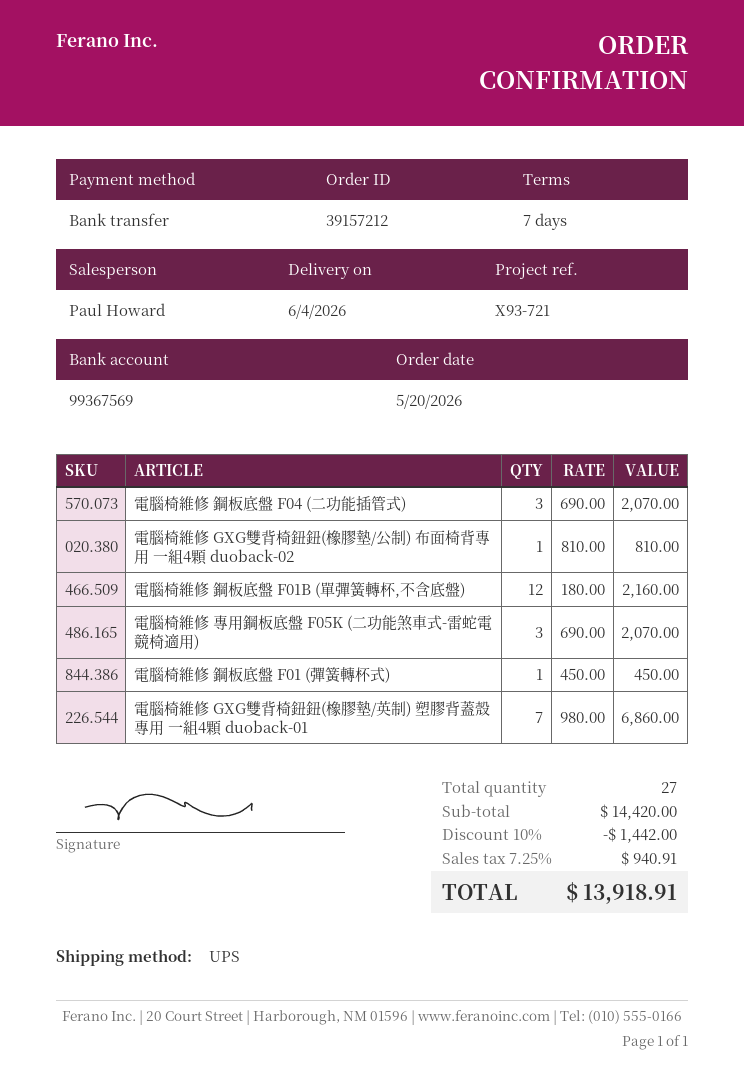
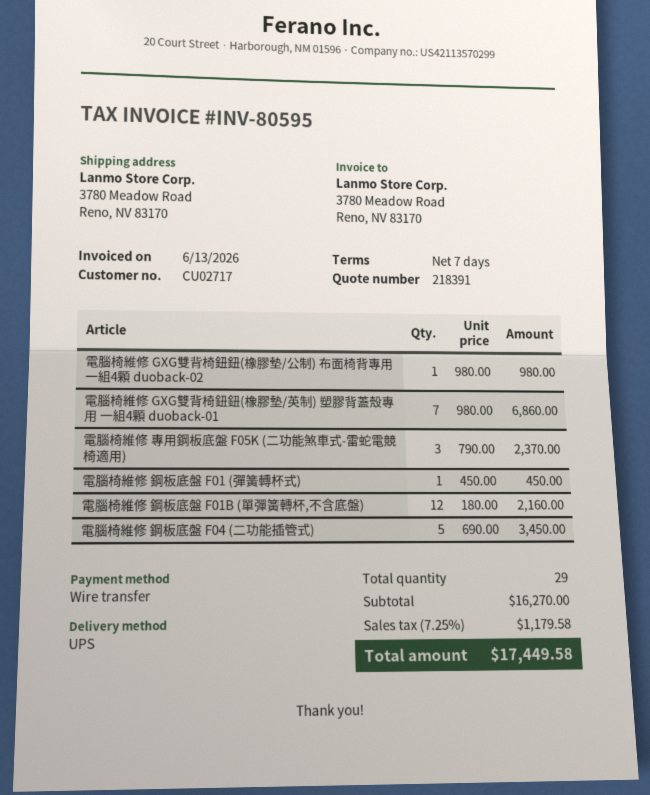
電腦椅維修 鋼板底盤 F04 (二功能插管式): 3 x 690.00 = 2070.00 -> 5 x 690.00 = 3450.00
電腦椅維修 GXG雙背椅鈕鈕(橡膠墊/公制) 布面椅背專用 一組4顆 duoback-02: 1 x 810.00 = 810.00 -> 1 x 980.00 = 980.00
電腦椅維修 專用鋼板底盤 F05K (二功能煞車式-雷蛇電競椅適用): 3 x 690.00 = 2070.00 -> 3 x 790.00 = 2370.00
total quantity: 27 -> 29
subtotal: 14420.00 -> 16270.00
discount: 10% = 1442.00 -> none
tax: 7.25% = 940.91 -> 7.25% = 1179.58
total: 13918.91 -> 17449.58

